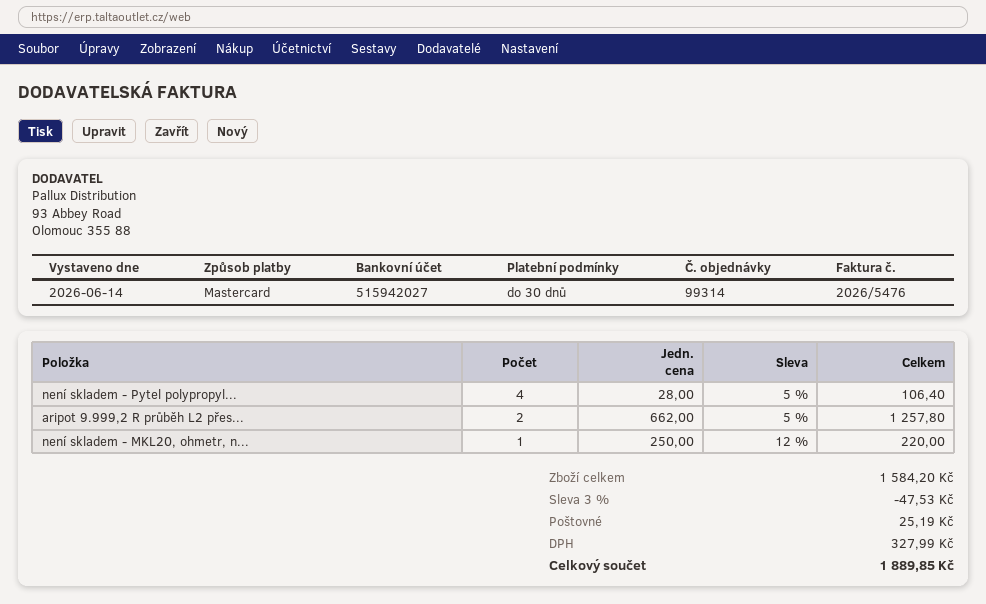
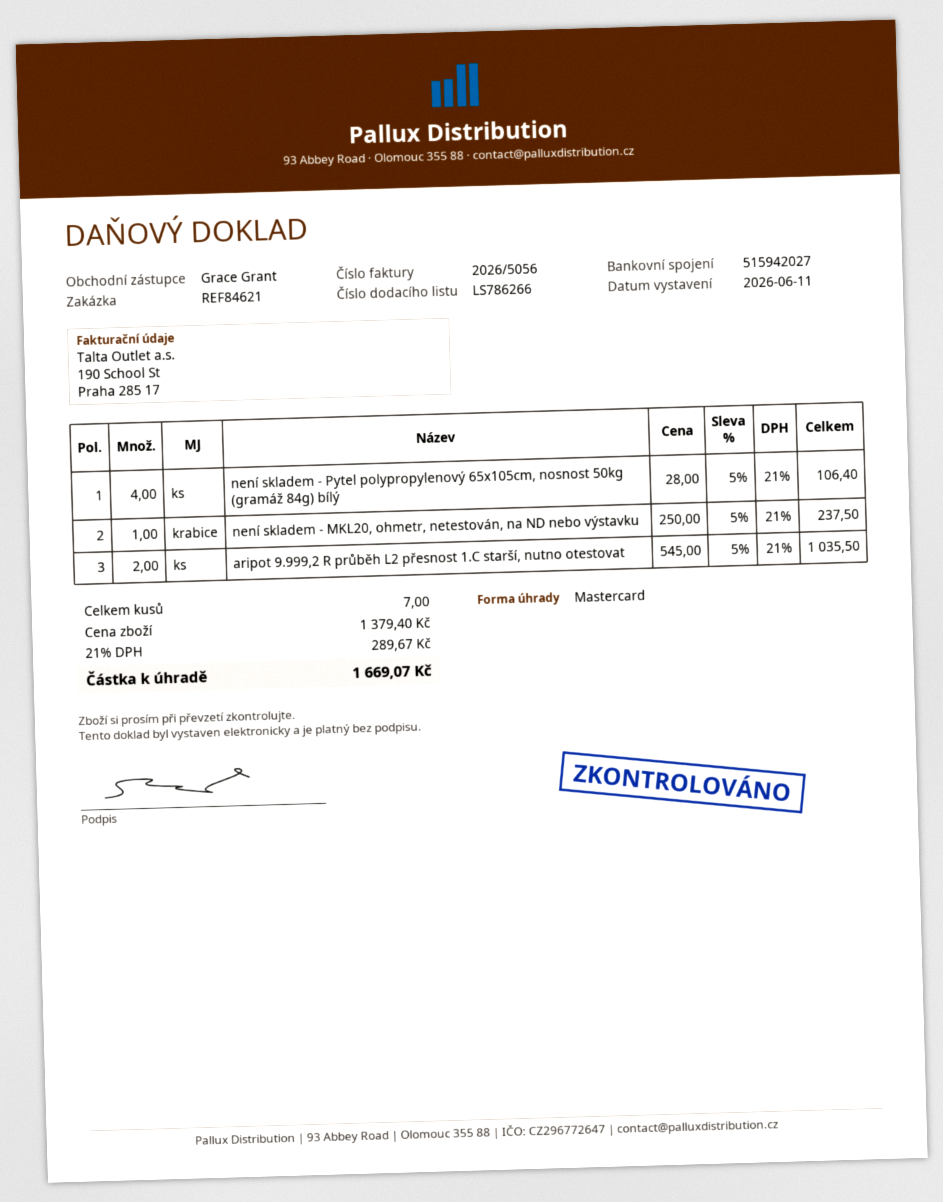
invoice number: 2026/5476 -> 2026/5056
invoice date: 2026-06-14 -> 2026-06-11
aripot 9.999,2 R průběh L2 přes...: 2 x 662.00 - 5% = 1257.80 -> 2 x 545.00 - 5% = 1035.50
není skladem - MKL20, ohmetr, n...: 1 x 250.00 - 12% = 220.00 -> 1 x 250.00 - 5% = 237.50
subtotal: 1584.20 -> 1379.40
discount: 3% = 47.53 -> none
shipping: 25.19 -> none
tax: 327.99 -> 289.67
total: 1889.85 -> 1669.07

